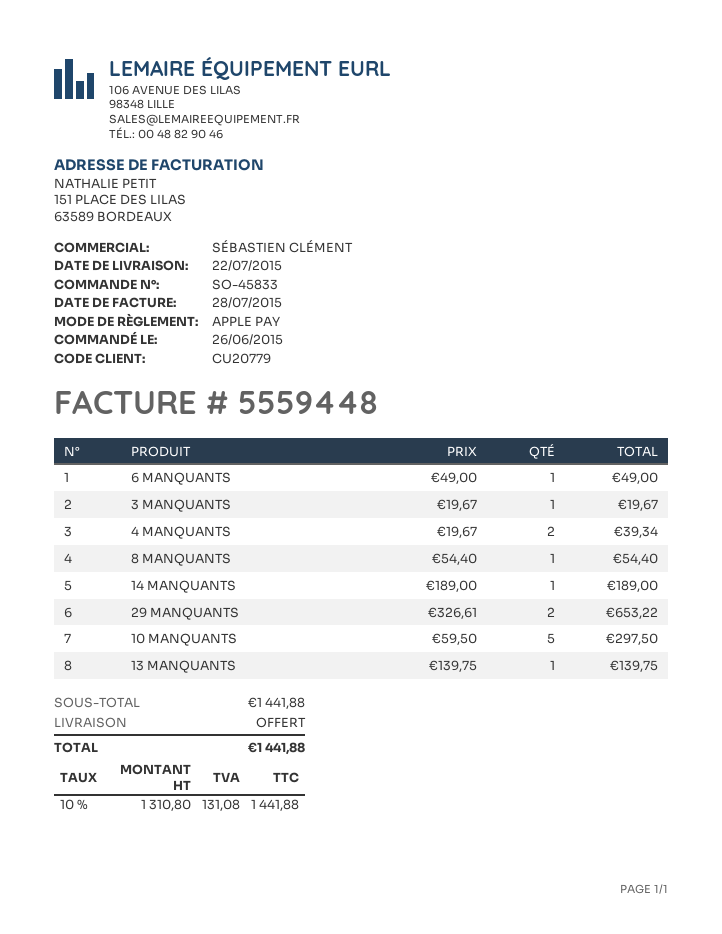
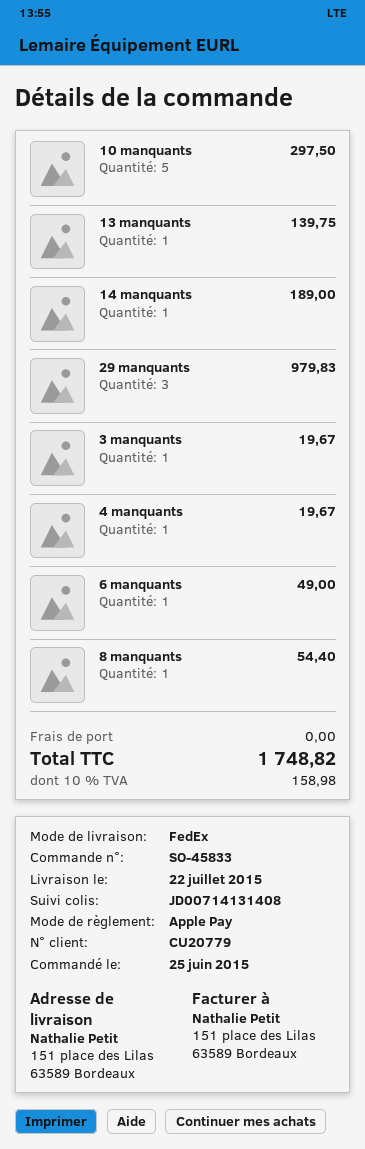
order date: 2015-06-26 -> 2015-06-25
4 MANQUANTS: 2 for 39.34 -> 1 for 19.67
29 MANQUANTS: 2 for 653.22 -> 3 for 979.83
tax: 10% = 131.08 -> 10% = 158.98
total: 1441.88 -> 1748.82

